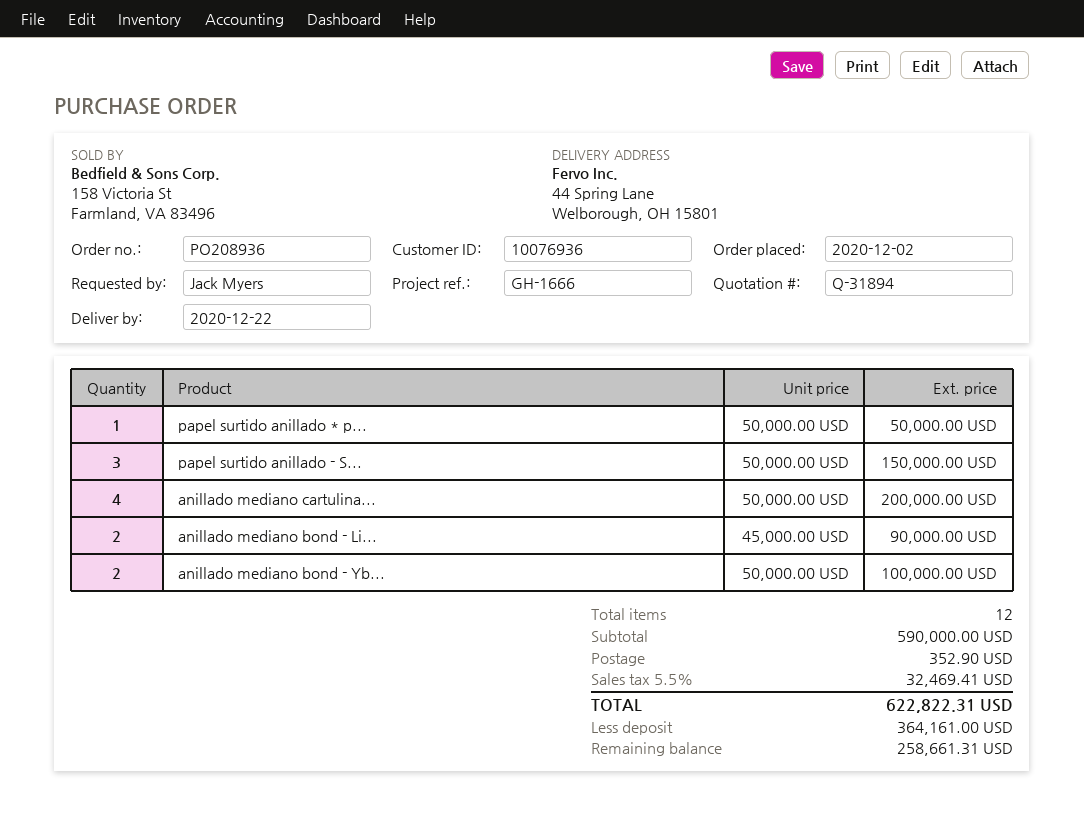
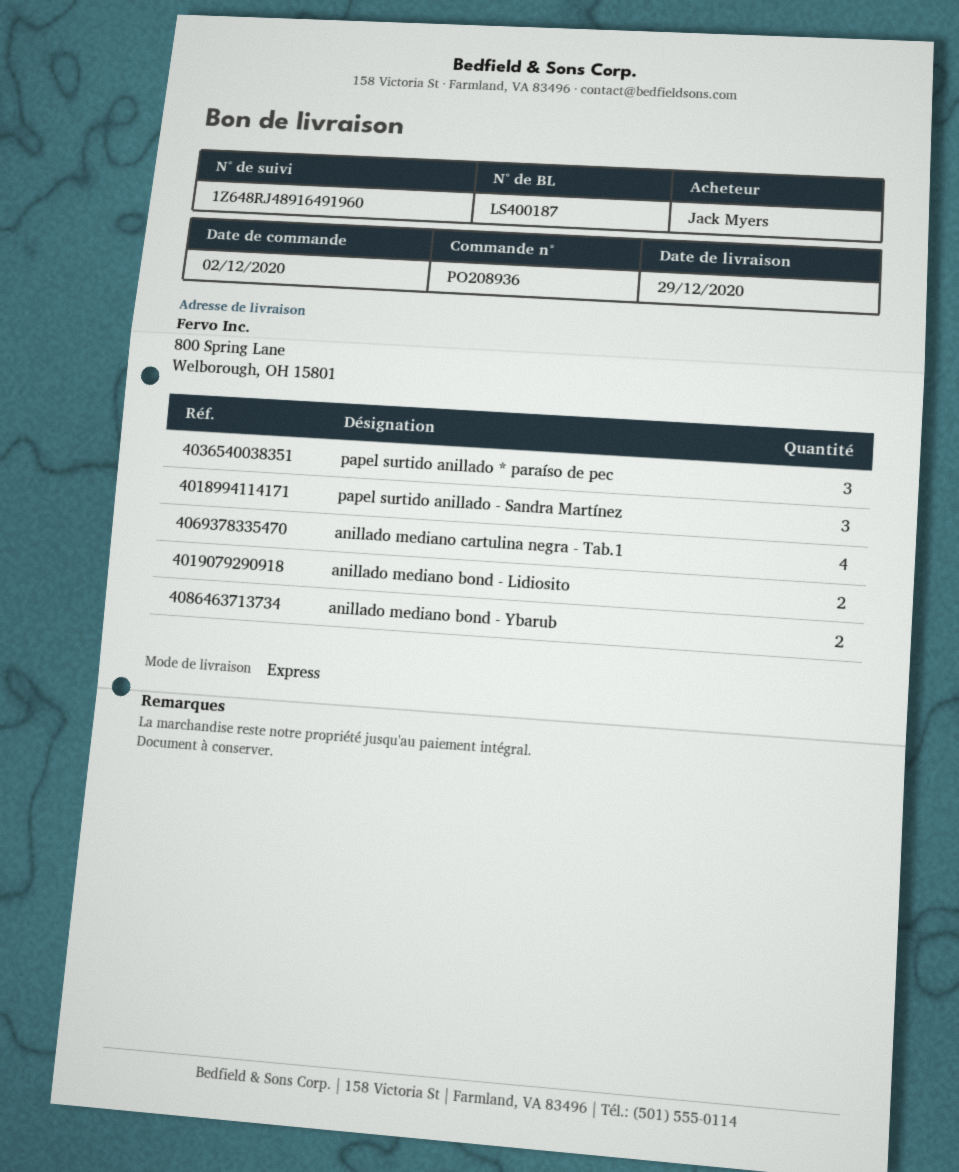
delivery date: 2020-12-22 -> 2020-12-29
ship to: 44 Spring Lane, Welborough, OH 15801 -> 800 Spring Lane, Welborough, OH 15801
papel surtido anillado * p...: 1 -> 3

